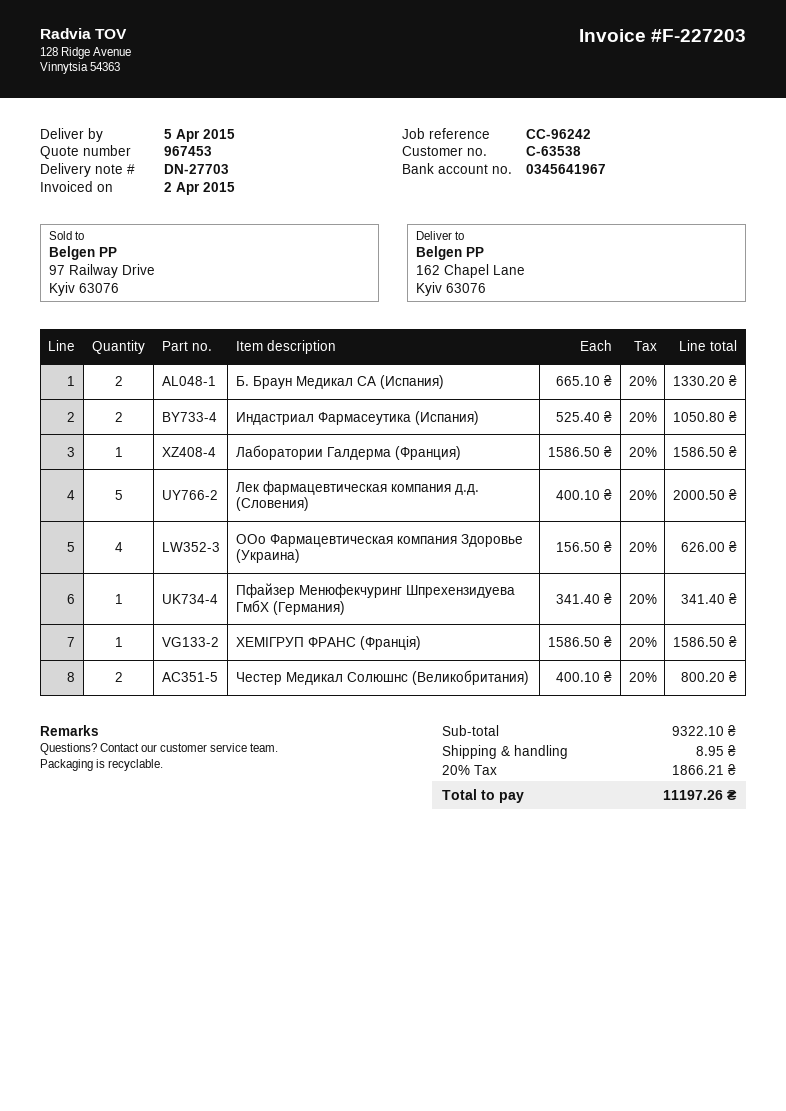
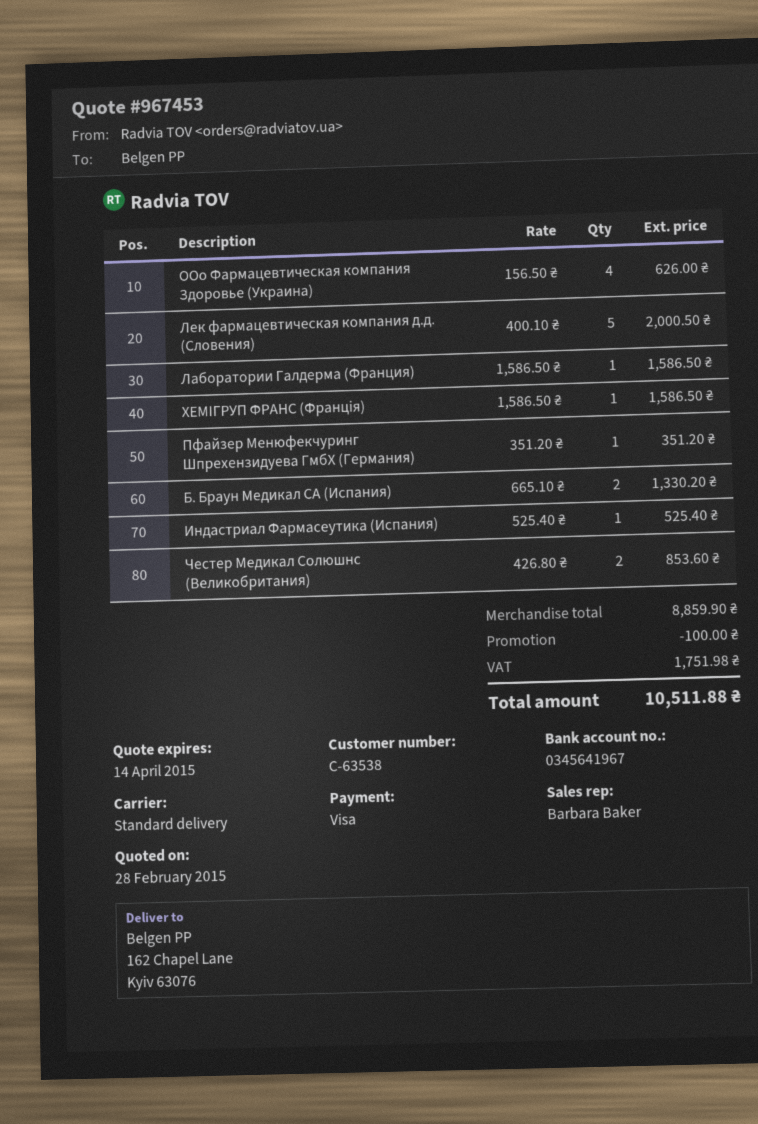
Индастриал Фармасеутика (Испания): 2 x 525.40 = 1050.80 -> 1 x 525.40 = 525.40
Пфайзер Менюфекчуринг Шпрехензидуева ГмбХ (Германия): 1 x 341.40 = 341.40 -> 1 x 351.20 = 351.20
Честер Медикал Солюшнс (Великобритания): 2 x 400.10 = 800.20 -> 2 x 426.80 = 853.60
subtotal: 9322.10 -> 8859.90
discount: none -> 100.00
shipping: 8.95 -> none
tax: 1866.21 -> 1751.98
total: 11197.26 -> 10511.88

